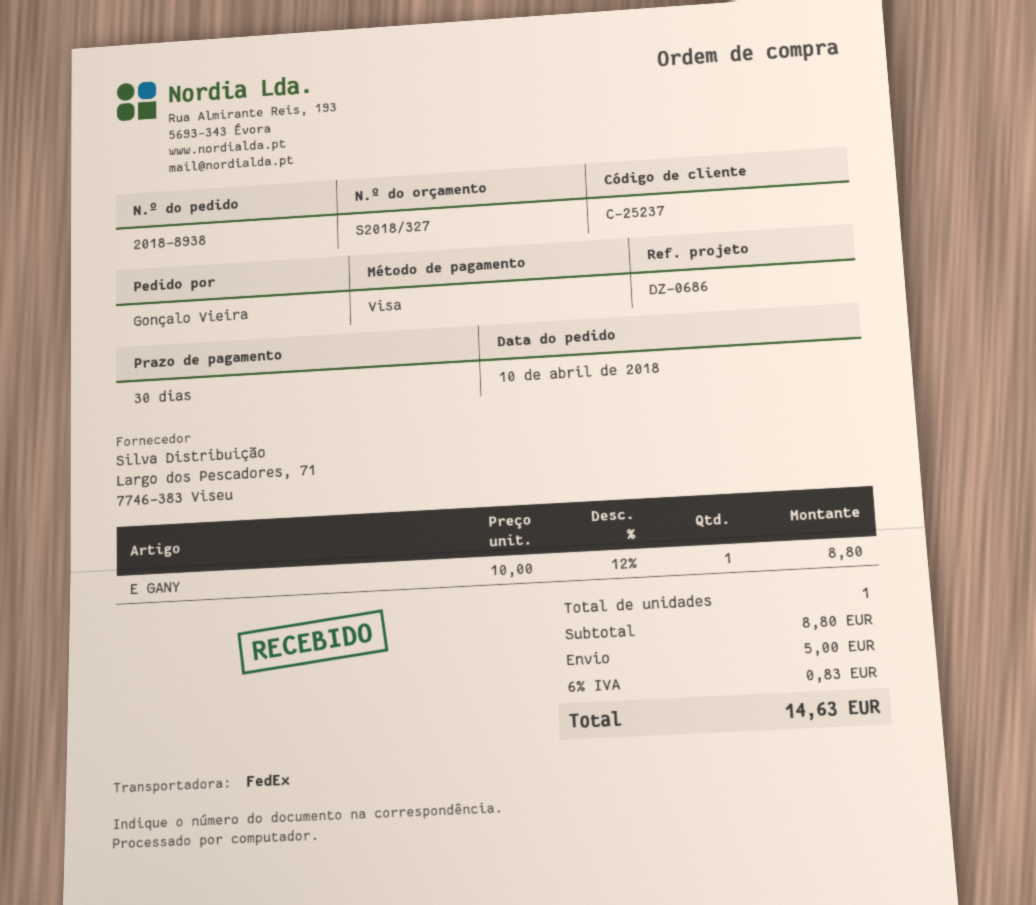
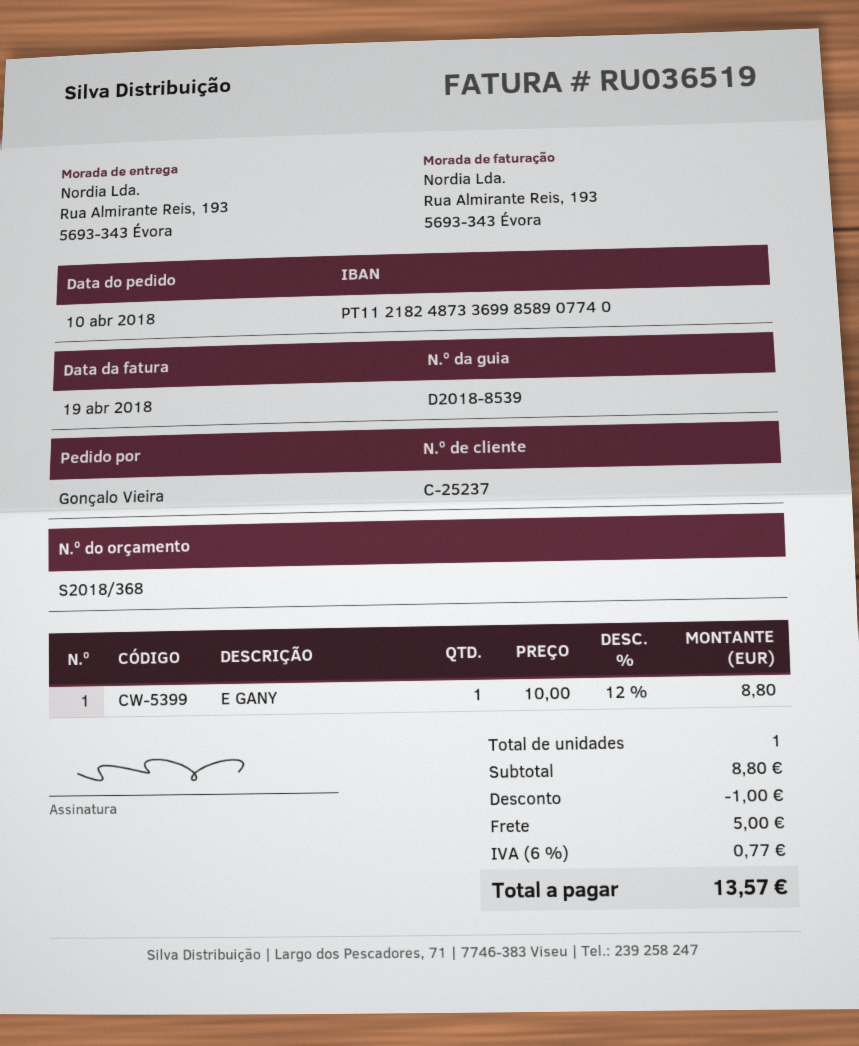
quote number: S2018/327 -> S2018/368
discount: none -> 1.00
tax: 6% = 0.83 -> 6% = 0.77
total: 14.63 -> 13.57

